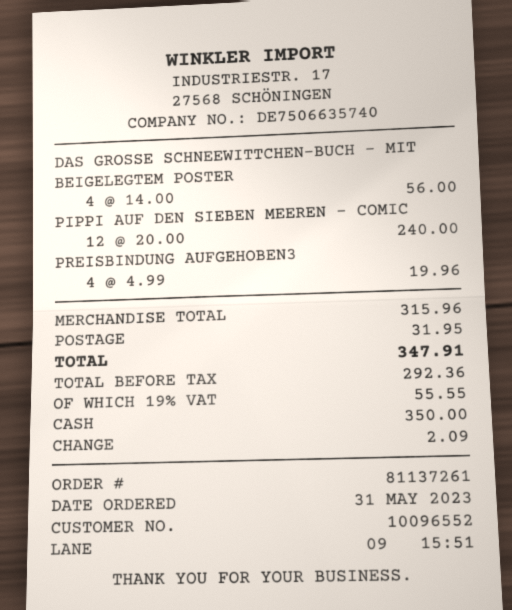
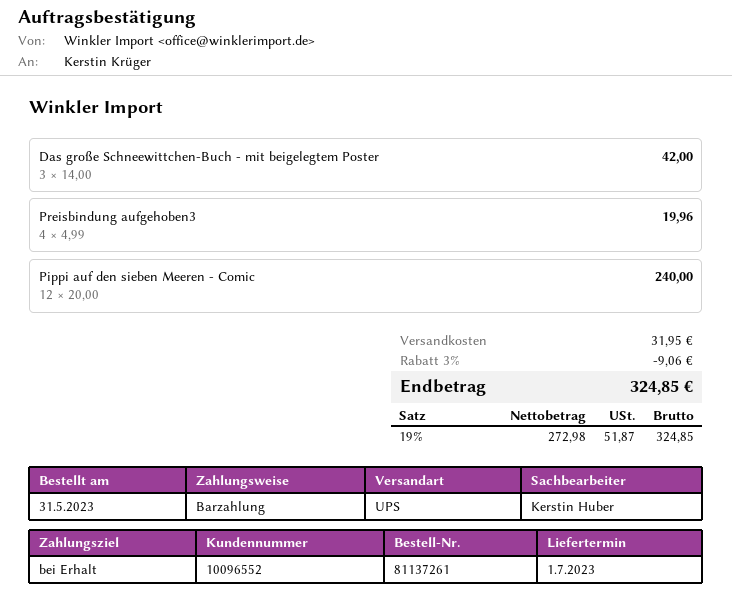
DAS GROSSE SCHNEEWITTCHEN-BUCH - MIT BEIGELEGTEM POSTER: 4 x 14.00 = 56.00 -> 3 x 14.00 = 42.00
discount: none -> 3% = 9.06
net: 292.36 -> 272.98
tax: 19% = 55.55 -> 19% = 51.87
total: 347.91 -> 324.85

